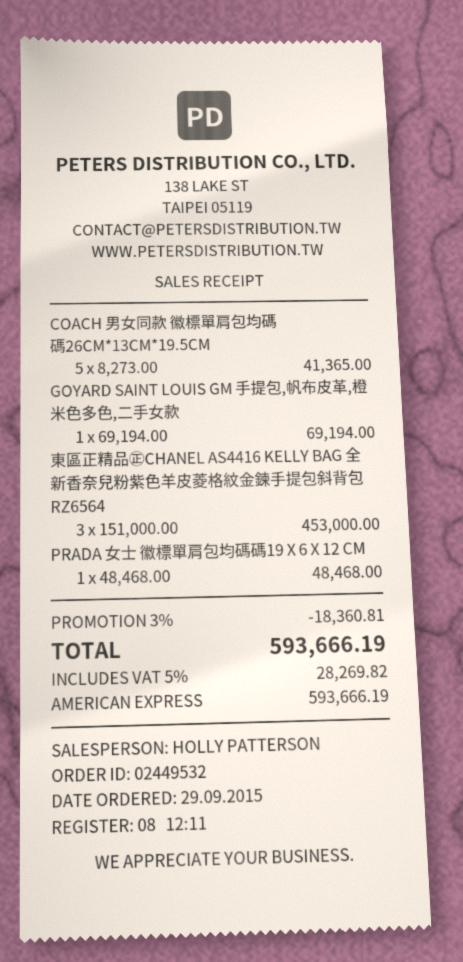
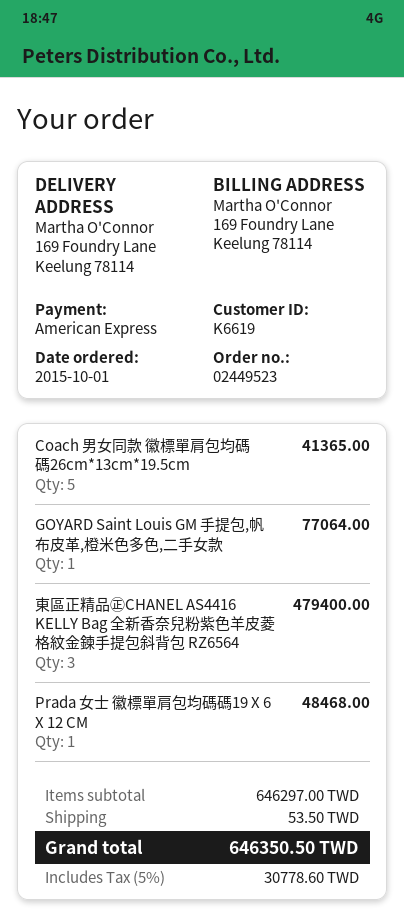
order number: 02449532 -> 02449523
order date: 2015-09-29 -> 2015-10-01
GOYARD SAINT LOUIS GM 手提包,帆布皮革,橙米色多色,二手女款: 1 for 69194.00 -> 1 for 77064.00
東區正精品㊣CHANEL AS4416 KELLY BAG 全新香奈兒粉紫色羊皮菱格紋金鍊手提包斜背包 RZ6564: 3 for 453000.00 -> 3 for 479400.00
discount: 3% = 18360.81 -> none
shipping: none -> 53.50
tax: 5% = 28269.82 -> 5% = 30778.60
total: 593666.19 -> 646350.50

